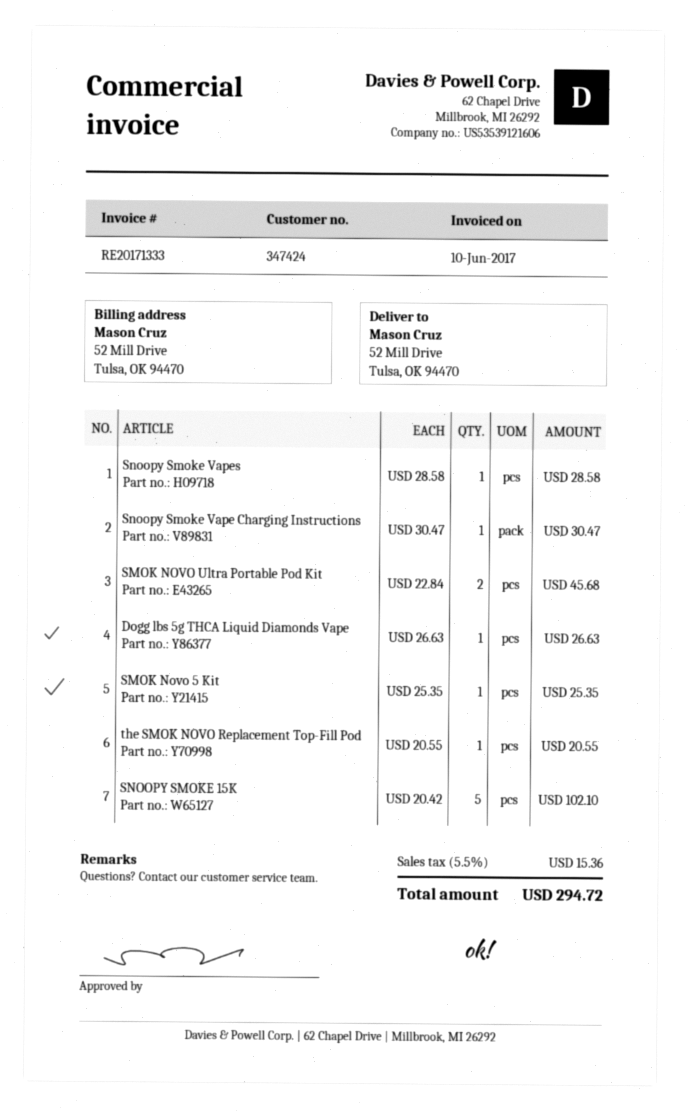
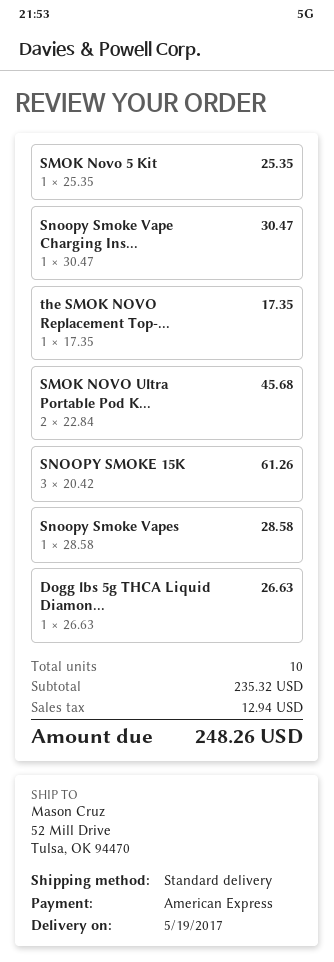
the SMOK NOVO Replacement Top-Fill Pod: 1 x 20.55 = 20.55 -> 1 x 17.35 = 17.35
SNOOPY SMOKE 15K: 5 x 20.42 = 102.10 -> 3 x 20.42 = 61.26
tax: 15.36 -> 12.94
total: 294.72 -> 248.26

